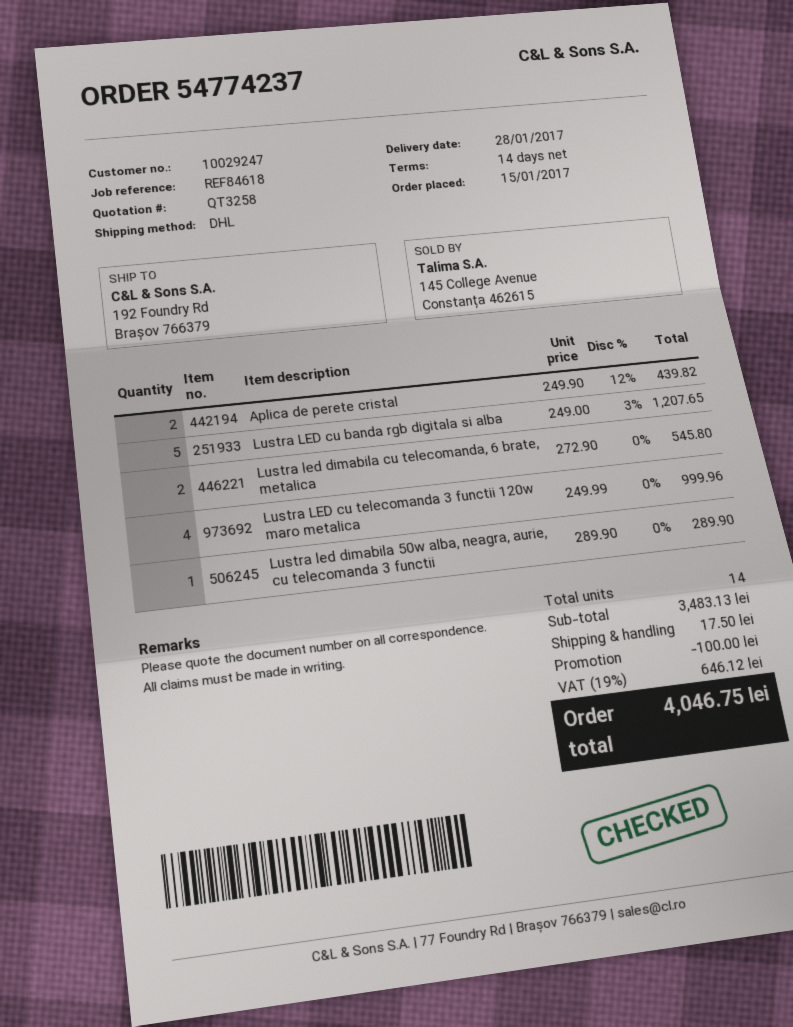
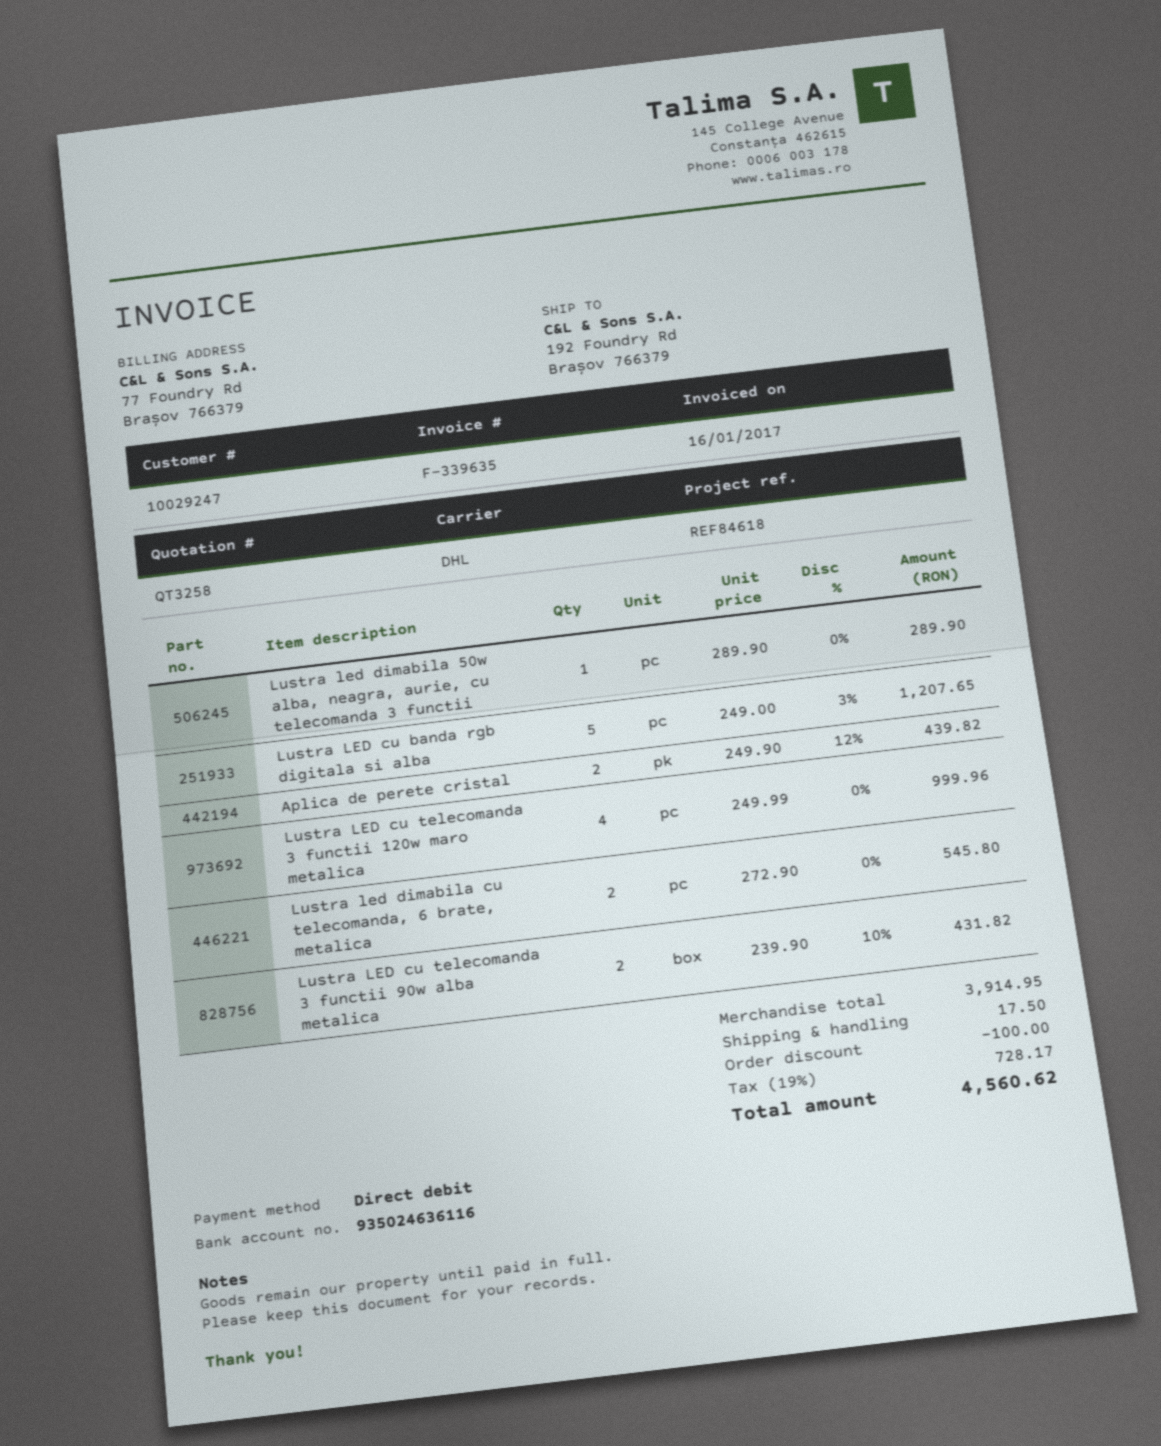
Lustra LED cu telecomanda 3 functii 90w alba metalica: none -> 2 x 239.90 - 10% = 431.82
subtotal: 3483.13 -> 3914.95
tax: 19% = 646.12 -> 19% = 728.17
total: 4046.75 -> 4560.62

